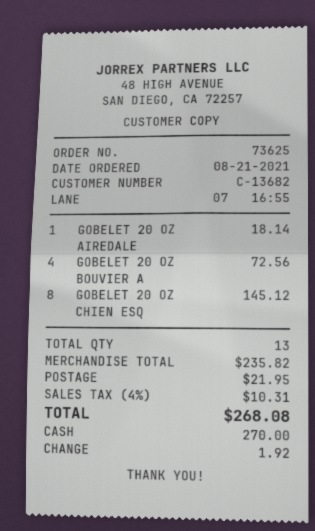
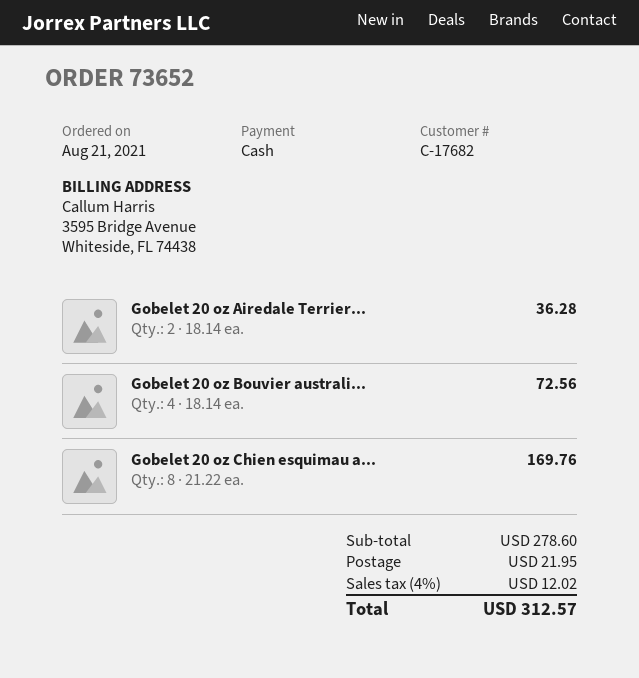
order number: 73625 -> 73652
customer number: C-13682 -> C-17682
GOBELET 20 OZ AIREDALE: 1 for 18.14 -> 2 for 36.28
GOBELET 20 OZ CHIEN ESQ: 8 for 145.12 -> 8 for 169.76
subtotal: 235.82 -> 278.60
tax: 4% = 10.31 -> 4% = 12.02
total: 268.08 -> 312.57

